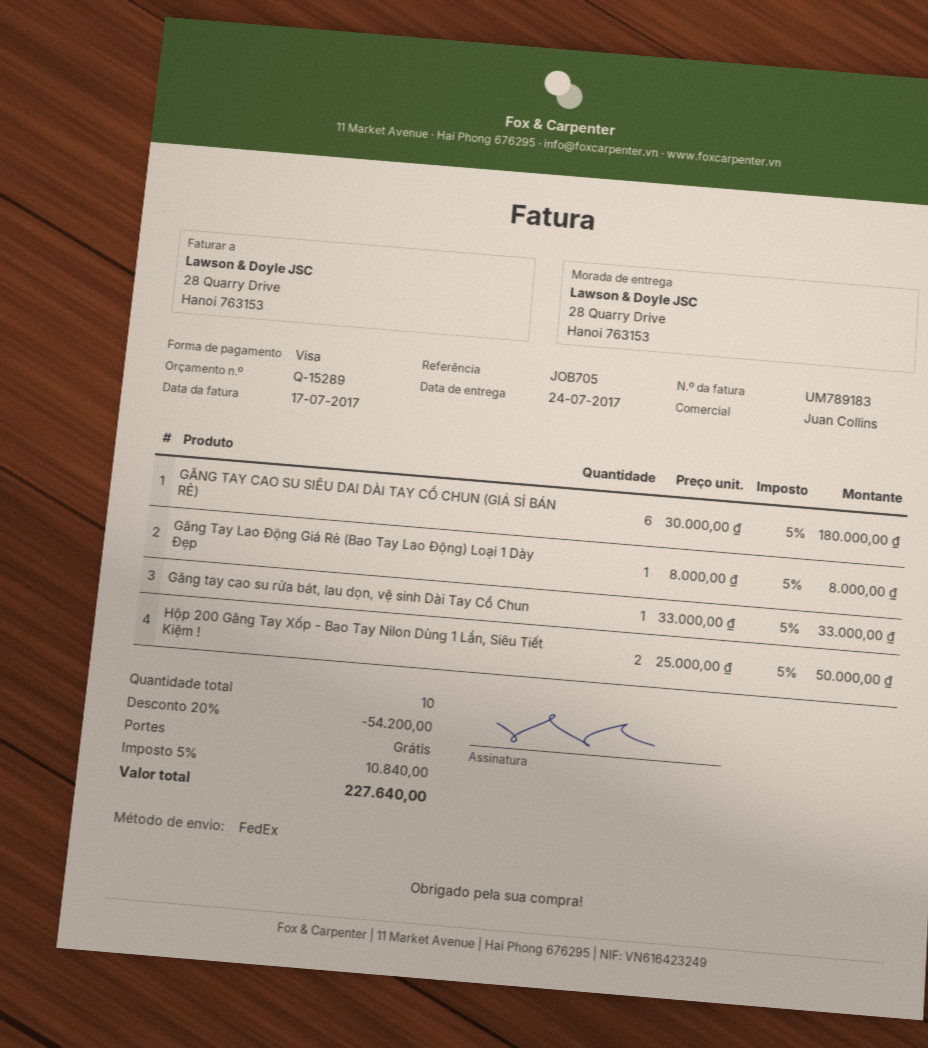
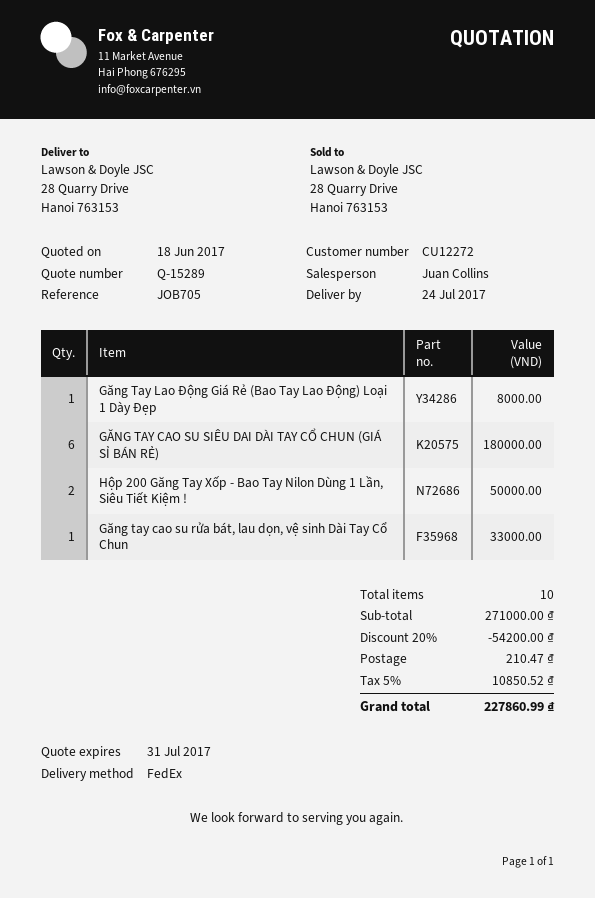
shipping: 0.00 -> 210.47
tax: 5% = 10840.00 -> 5% = 10850.52
total: 227640.00 -> 227860.99

